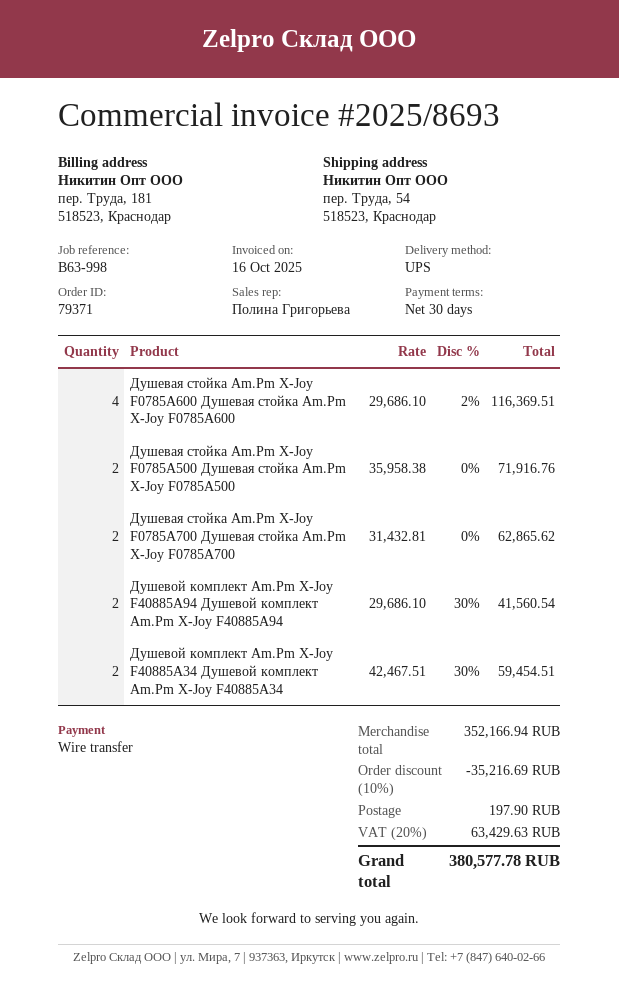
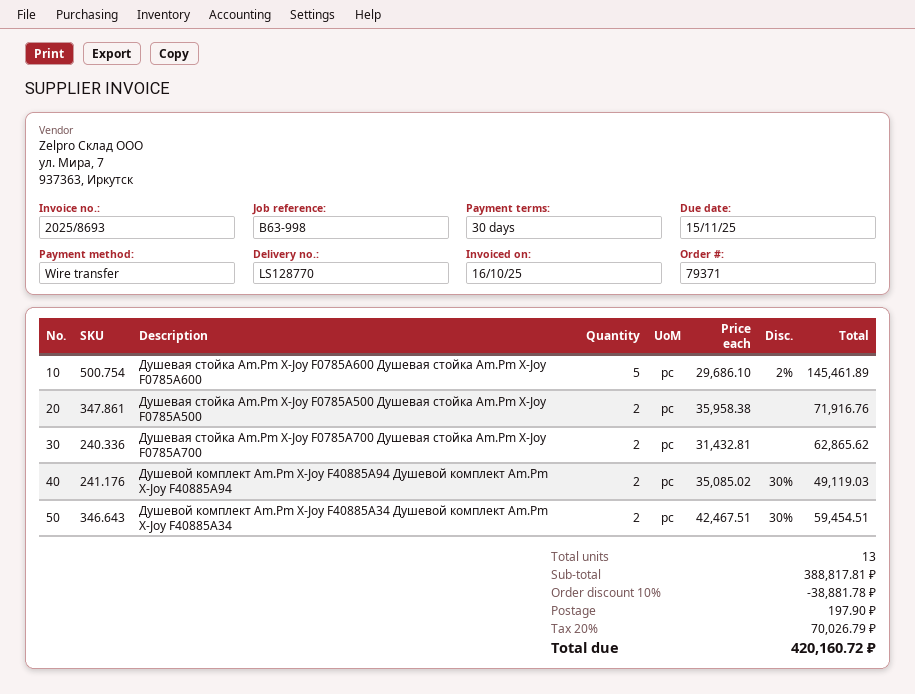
Душевая стойка Am.Pm X-Joy F0785A600 Душевая стойка Am.Pm X-Joy F0785A600: 4 x 29686.10 - 2% = 116369.51 -> 5 x 29686.10 - 2% = 145461.89
Душевой комплект Am.Pm X-Joy F40885A94 Душевой комплект Am.Pm X-Joy F40885A94: 2 x 29686.10 - 30% = 41560.54 -> 2 x 35085.02 - 30% = 49119.03
subtotal: 352166.94 -> 388817.81
discount: 10% = 35216.69 -> 10% = 38881.78
tax: 20% = 63429.63 -> 20% = 70026.79
total: 380577.78 -> 420160.72

